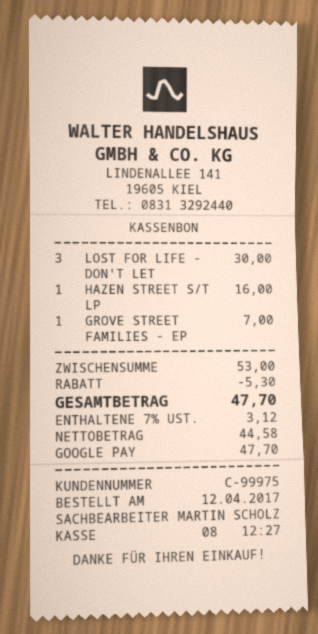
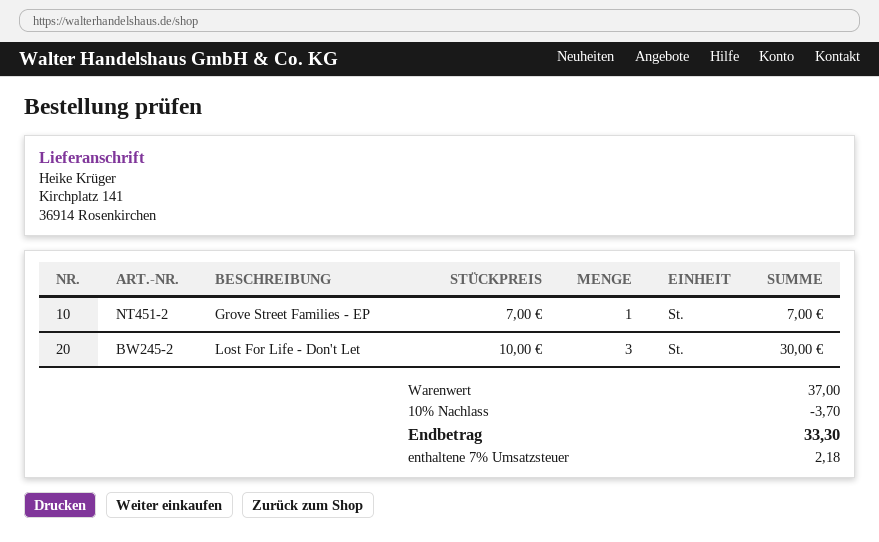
HAZEN STREET S/T LP: 1 for 16.00 -> none
subtotal: 53.00 -> 37.00
discount: 5.30 -> 3.70
tax: 7% = 3.12 -> 7% = 2.18
total: 47.70 -> 33.30

